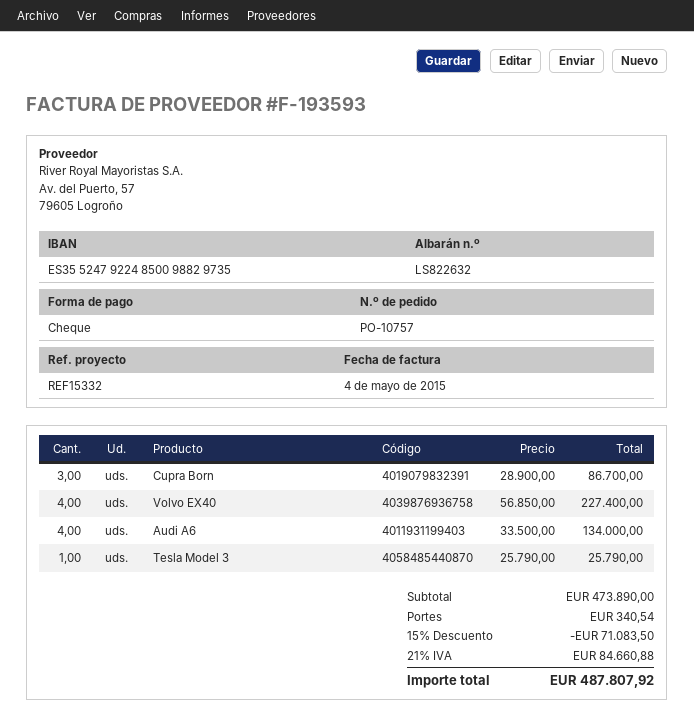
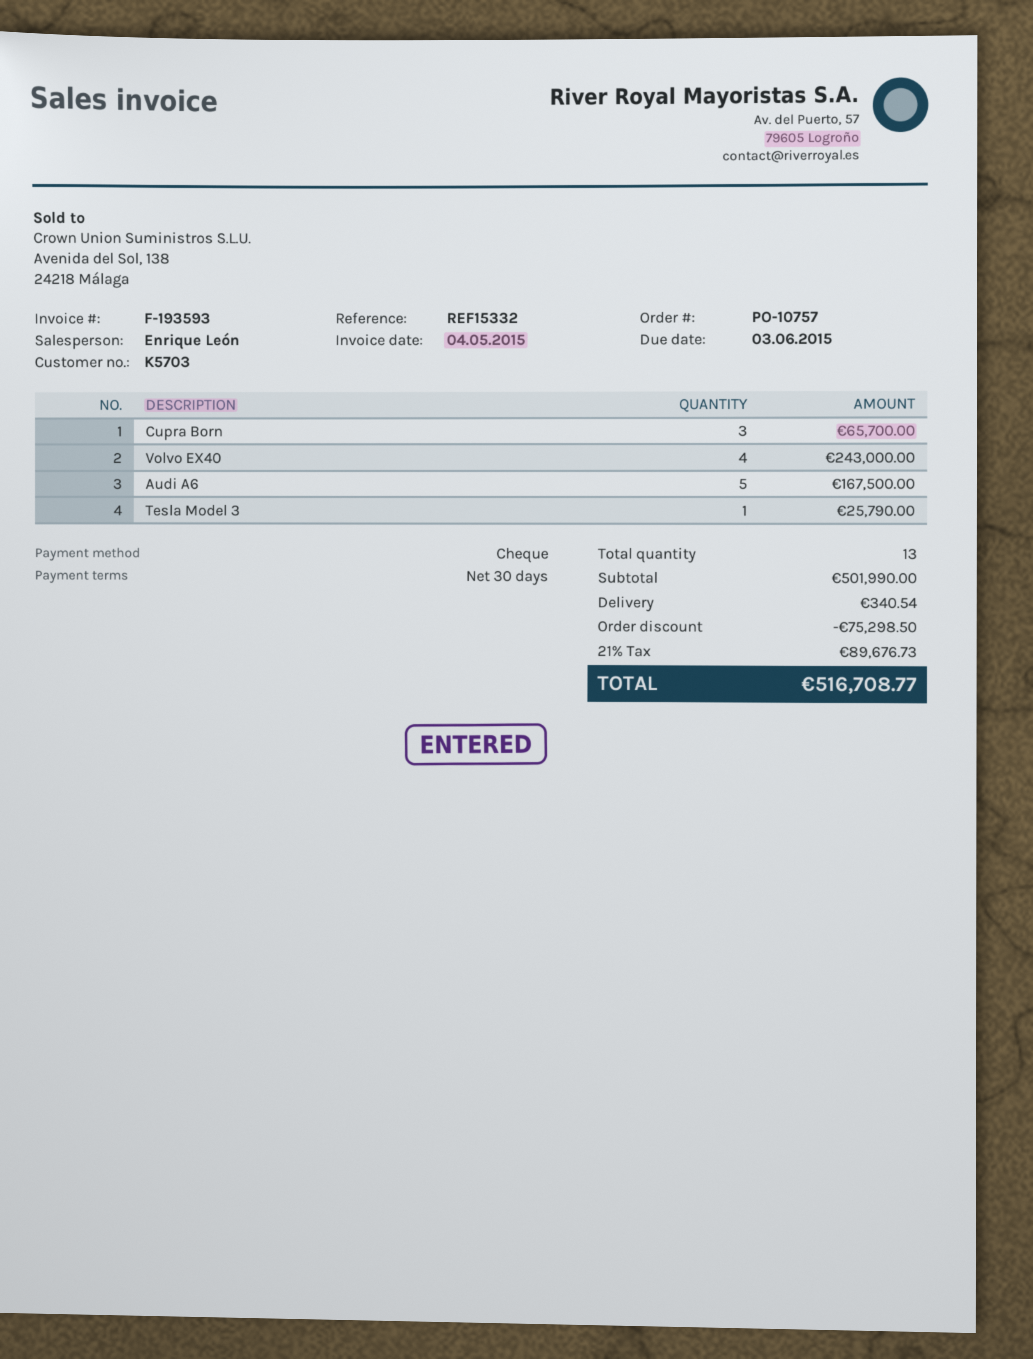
Cupra Born: 3 for 86700.00 -> 3 for 65700.00
Volvo EX40: 4 for 227400.00 -> 4 for 243000.00
Audi A6: 4 for 134000.00 -> 5 for 167500.00
subtotal: 473890.00 -> 501990.00
discount: 71083.50 -> 75298.50
tax: 21% = 84660.88 -> 21% = 89676.73
total: 487807.92 -> 516708.77

